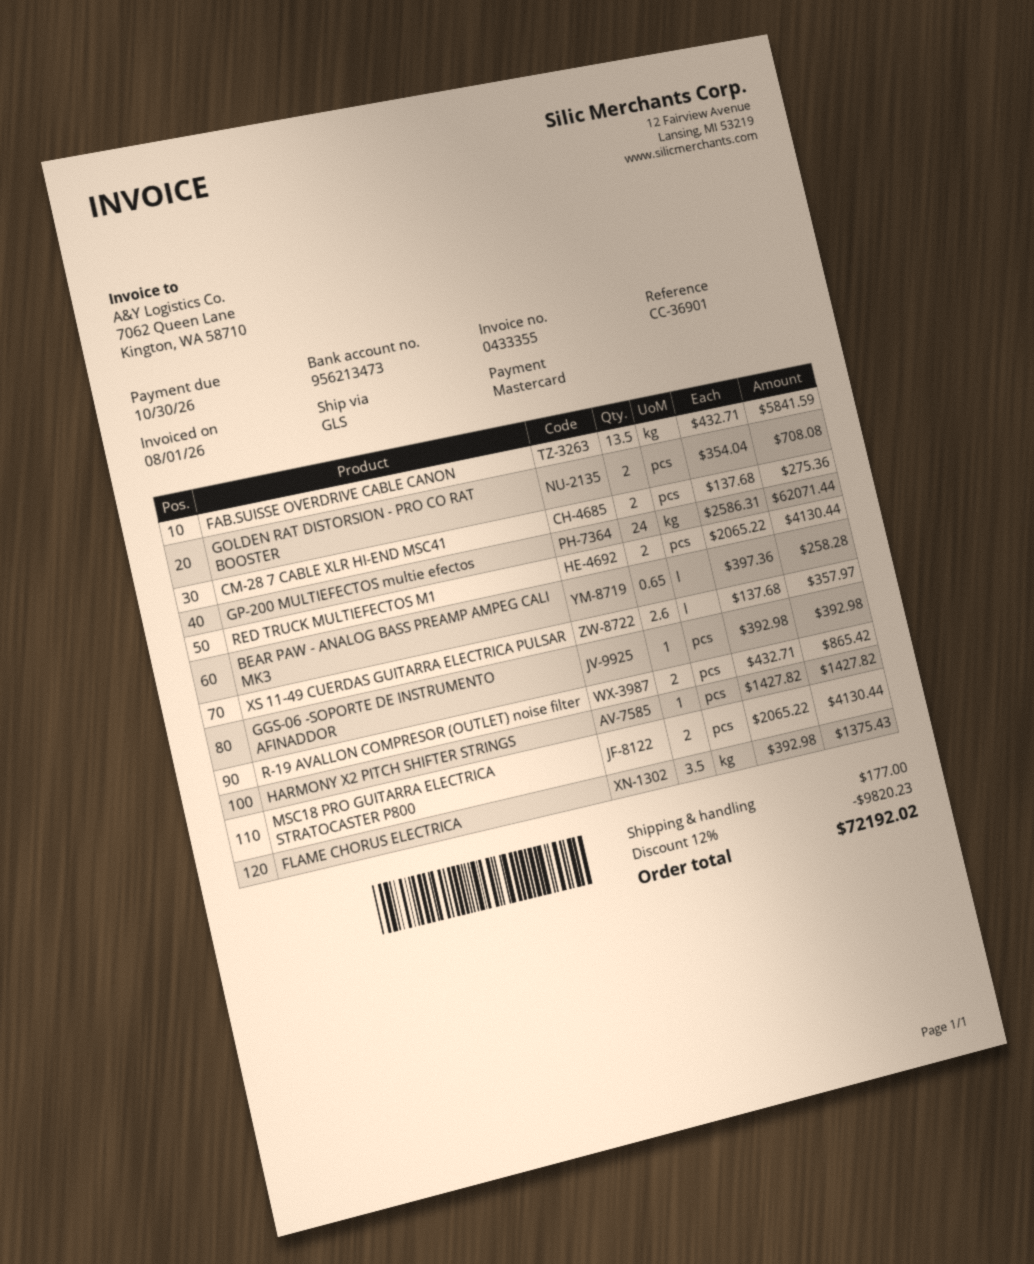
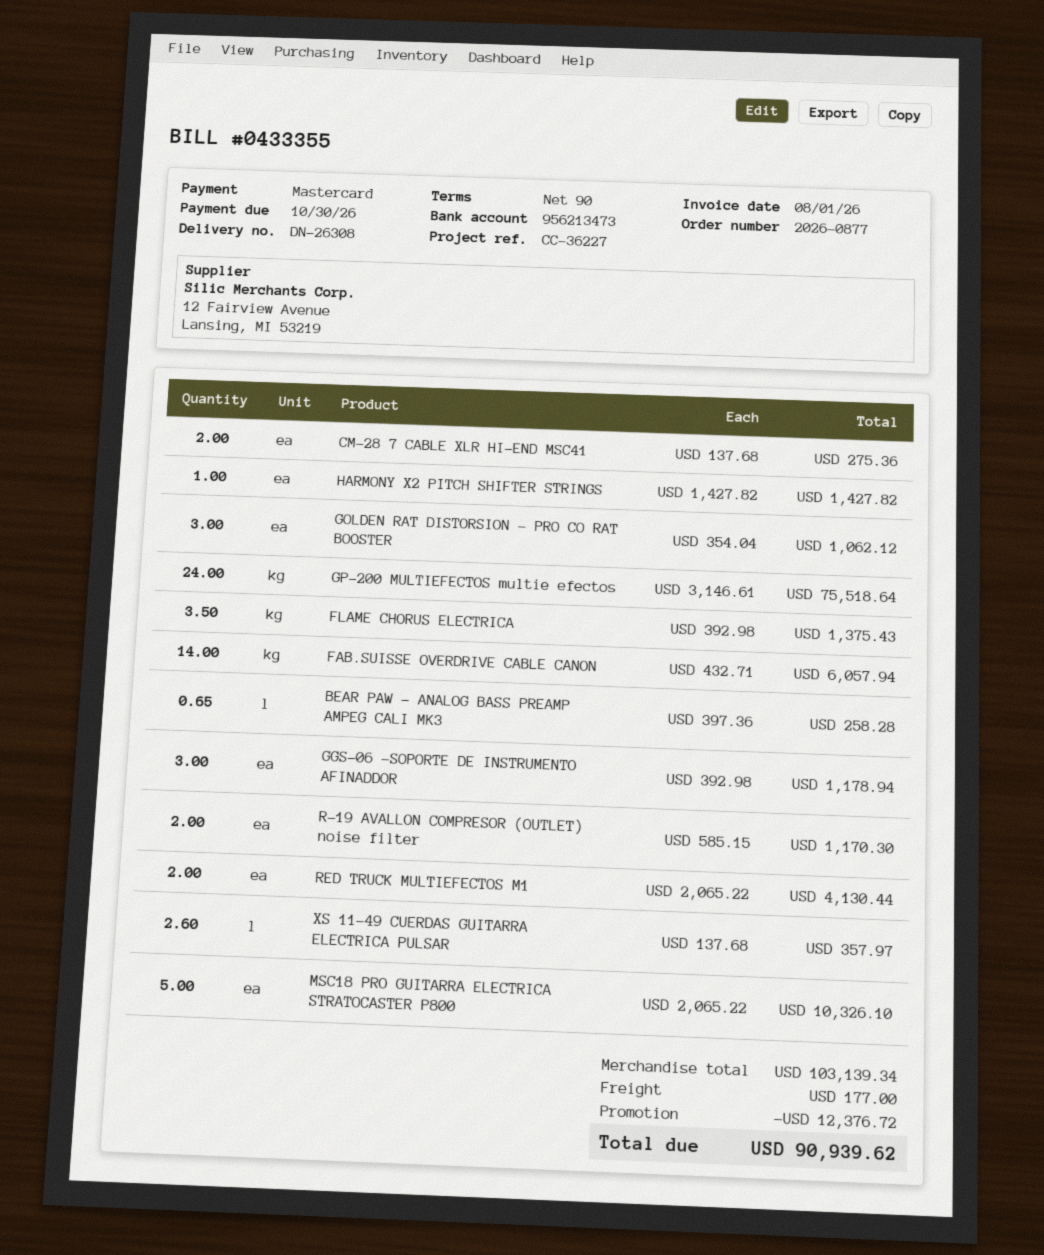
reference: CC-36901 -> CC-36227
FAB.SUISSE OVERDRIVE CABLE CANON: 13.5 x 432.71 = 5841.59 -> 14 x 432.71 = 6057.94
GOLDEN RAT DISTORSION - PRO CO RAT BOOSTER: 2 x 354.04 = 708.08 -> 3 x 354.04 = 1062.12
GP-200 MULTIEFECTOS multie efectos: 24 x 2586.31 = 62071.44 -> 24 x 3146.61 = 75518.64
GGS-06 -SOPORTE DE INSTRUMENTO AFINADDOR: 1 x 392.98 = 392.98 -> 3 x 392.98 = 1178.94
R-19 AVALLON COMPRESOR (OUTLET) noise filter: 2 x 432.71 = 865.42 -> 2 x 585.15 = 1170.30
MSC18 PRO GUITARRA ELECTRICA STRATOCASTER P800: 2 x 2065.22 = 4130.44 -> 5 x 2065.22 = 10326.10
discount: 9820.23 -> 12376.72
total: 72192.02 -> 90939.62

